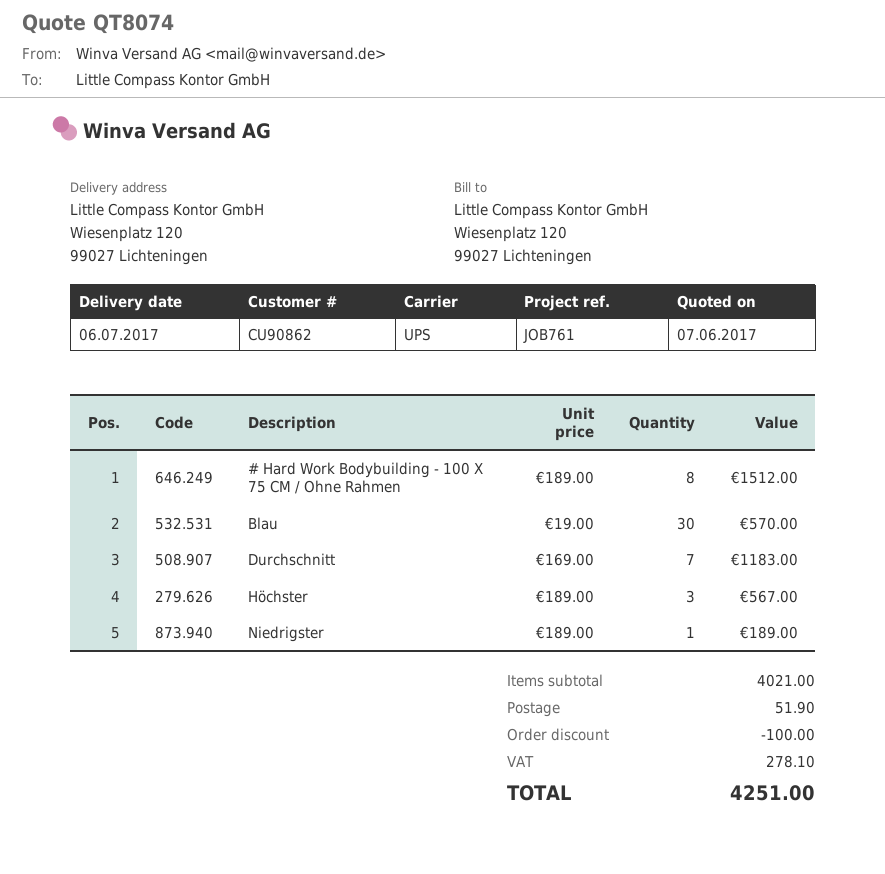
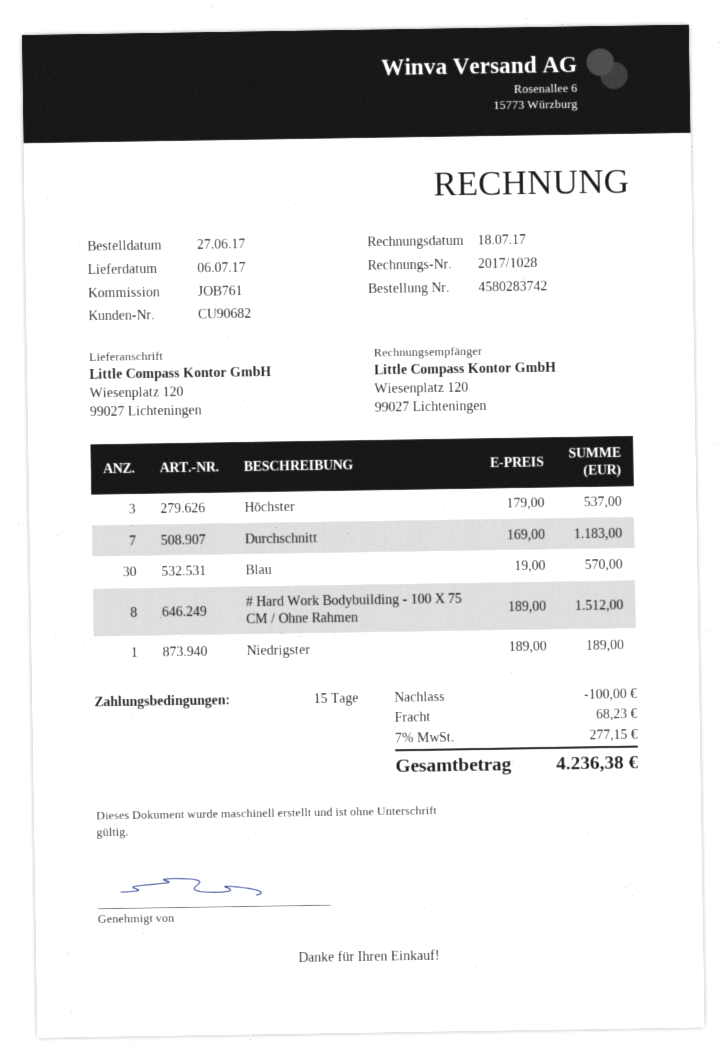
customer number: CU90862 -> CU90682
Höchster: 3 x 189.00 = 567.00 -> 3 x 179.00 = 537.00
shipping: 51.90 -> 68.23
tax: 278.10 -> 277.15
total: 4251.00 -> 4236.38

